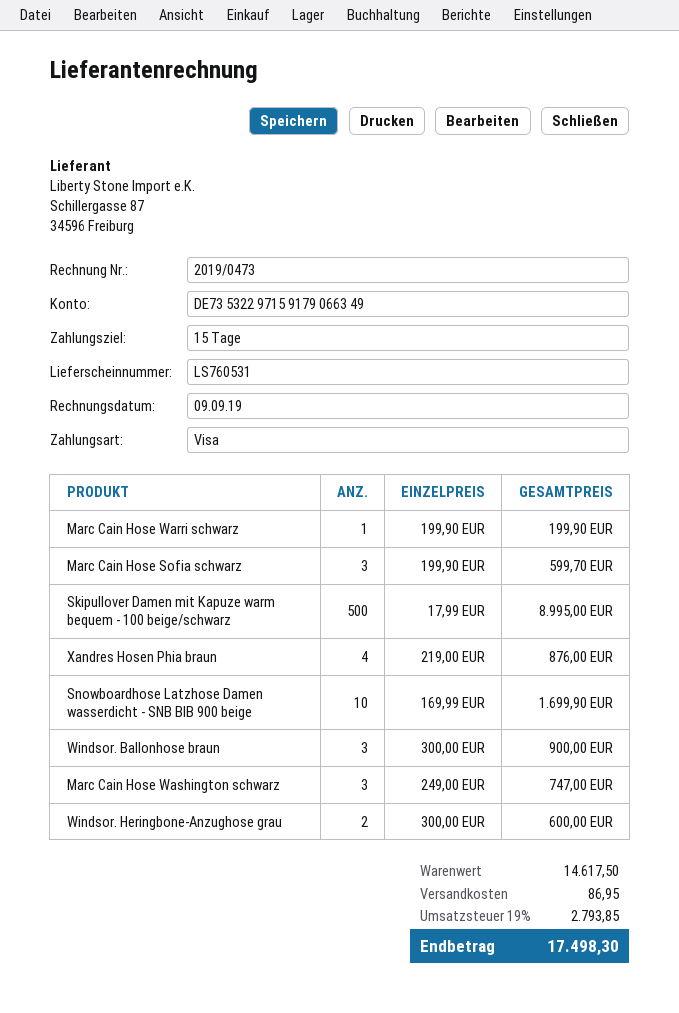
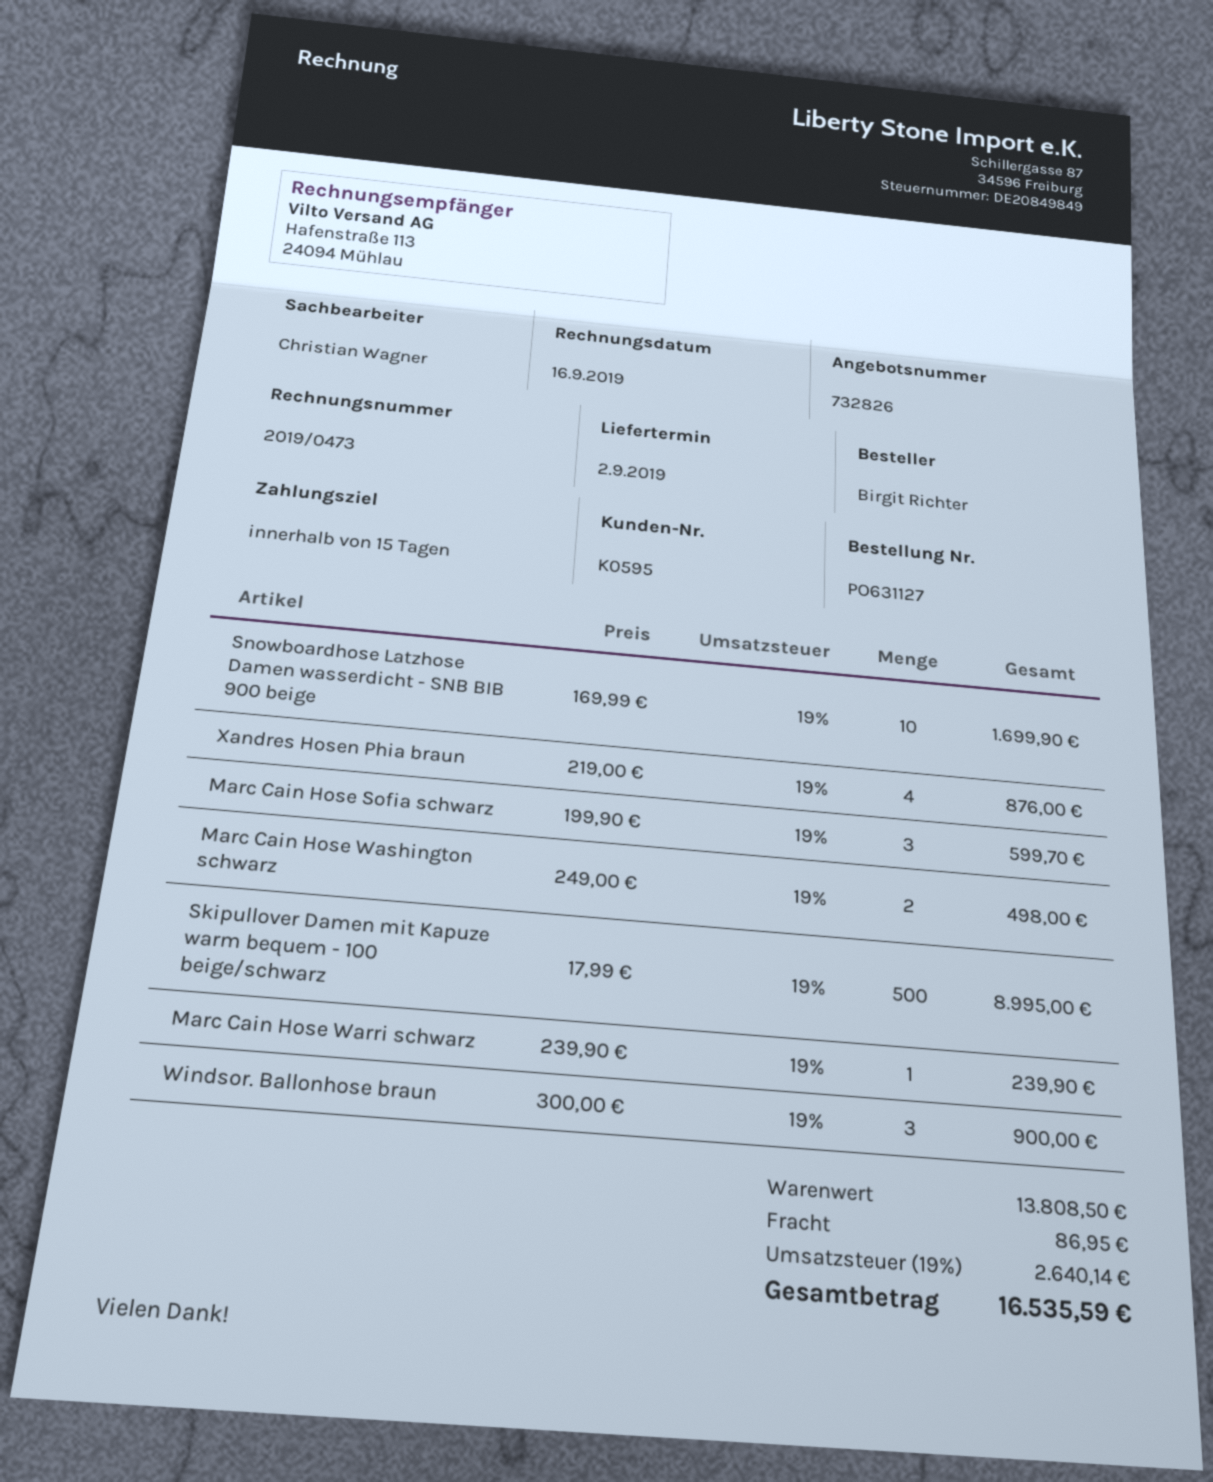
invoice date: 2019-09-09 -> 2019-09-16
Marc Cain Hose Warri schwarz: 1 x 199.90 = 199.90 -> 1 x 239.90 = 239.90
Marc Cain Hose Washington schwarz: 3 x 249.00 = 747.00 -> 2 x 249.00 = 498.00
Windsor. Heringbone-Anzughose grau: 2 x 300.00 = 600.00 -> none
subtotal: 14617.50 -> 13808.50
tax: 19% = 2793.85 -> 19% = 2640.14
total: 17498.30 -> 16535.59

